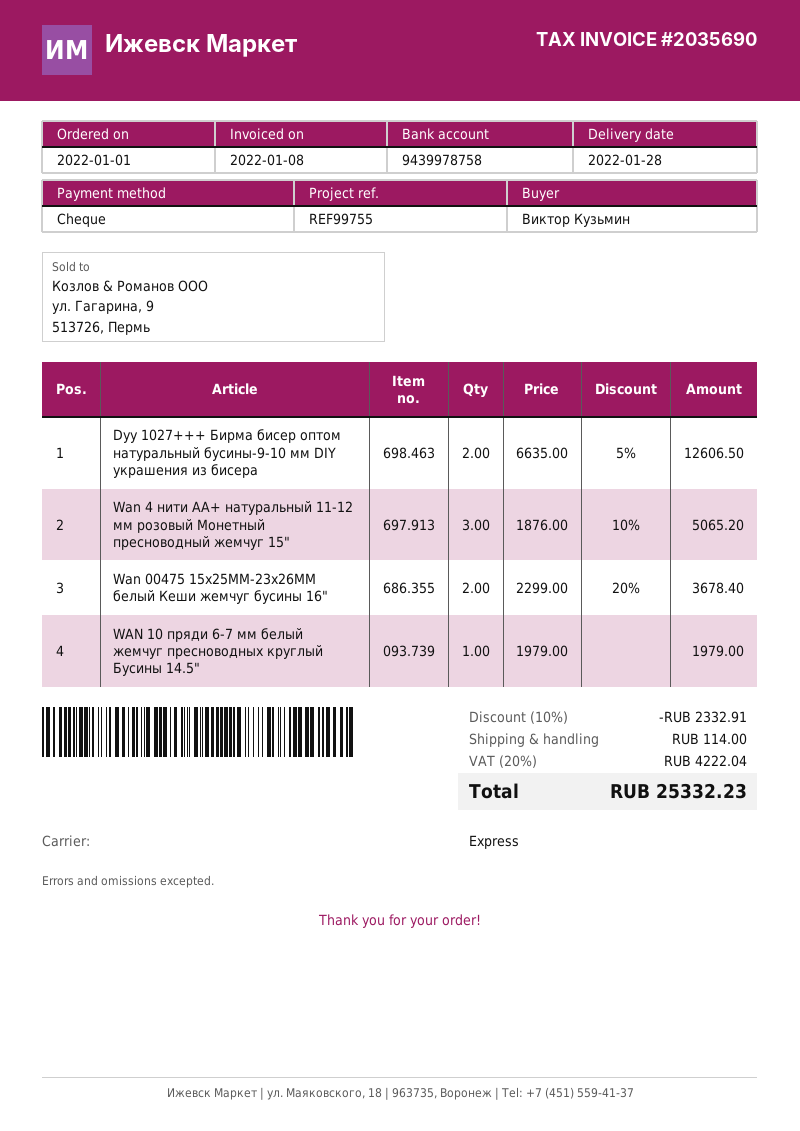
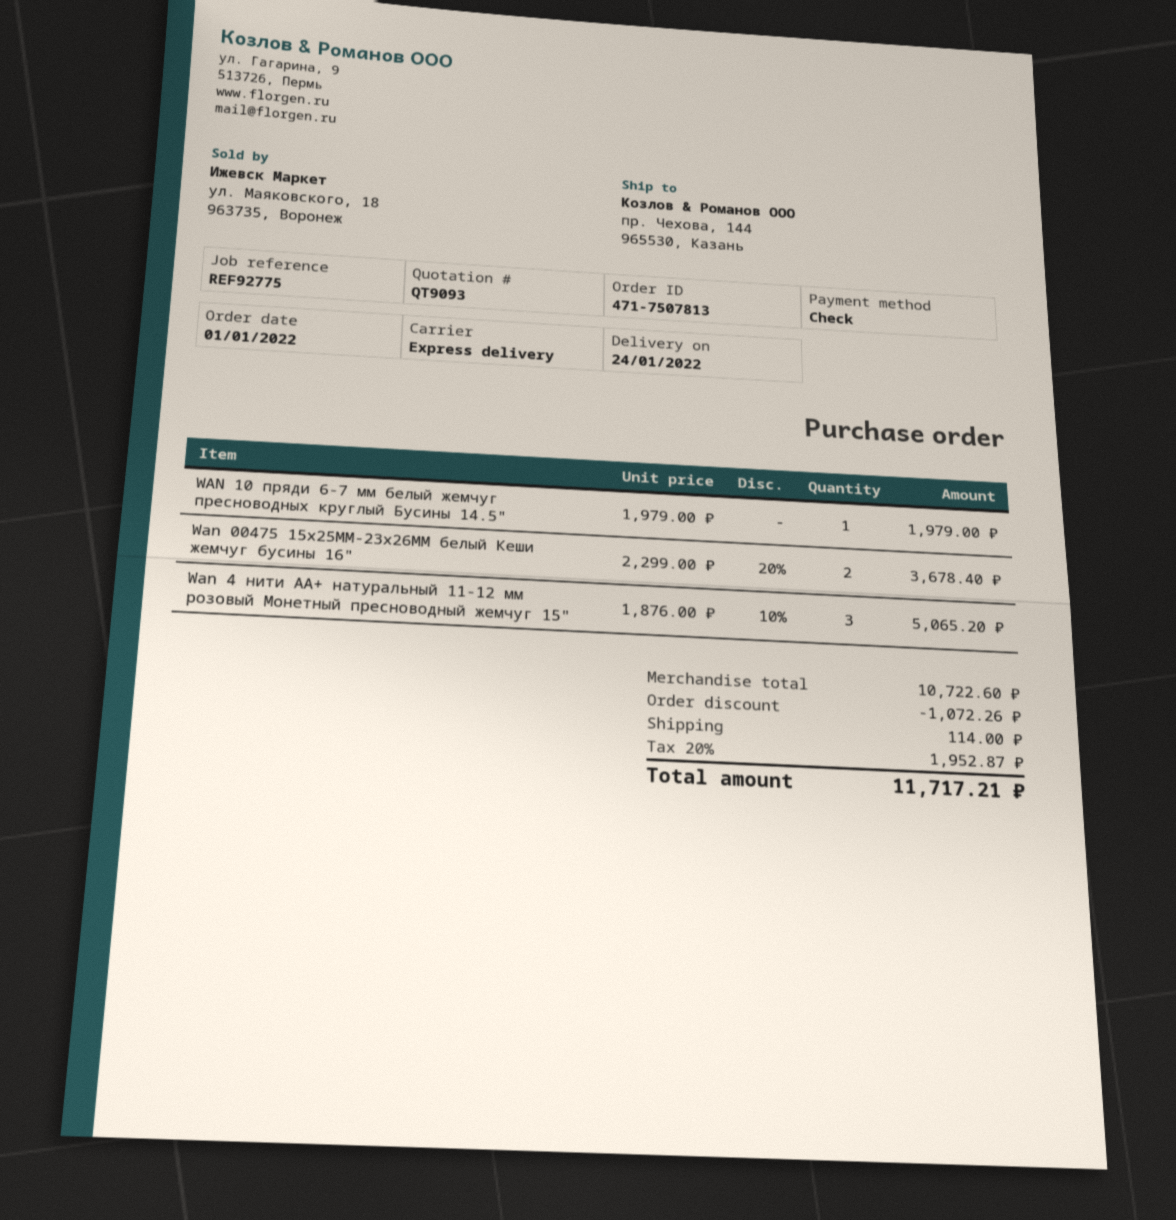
delivery date: 2022-01-28 -> 2022-01-24
reference: REF99755 -> REF92775
Dyy 1027+++ Бирма бисер оптом натуральный бусины-9-10 мм DIY украшения из бисера: 2 x 6635.00 - 5% = 12606.50 -> none
discount: 2332.91 -> 1072.26
tax: 20% = 4222.04 -> 20% = 1952.87
total: 25332.23 -> 11717.21

